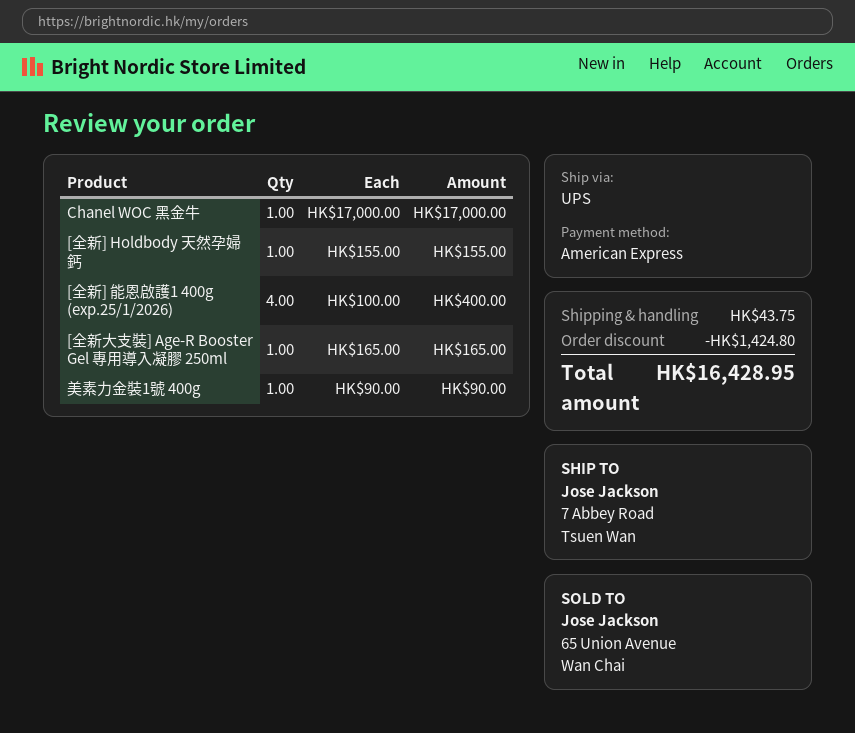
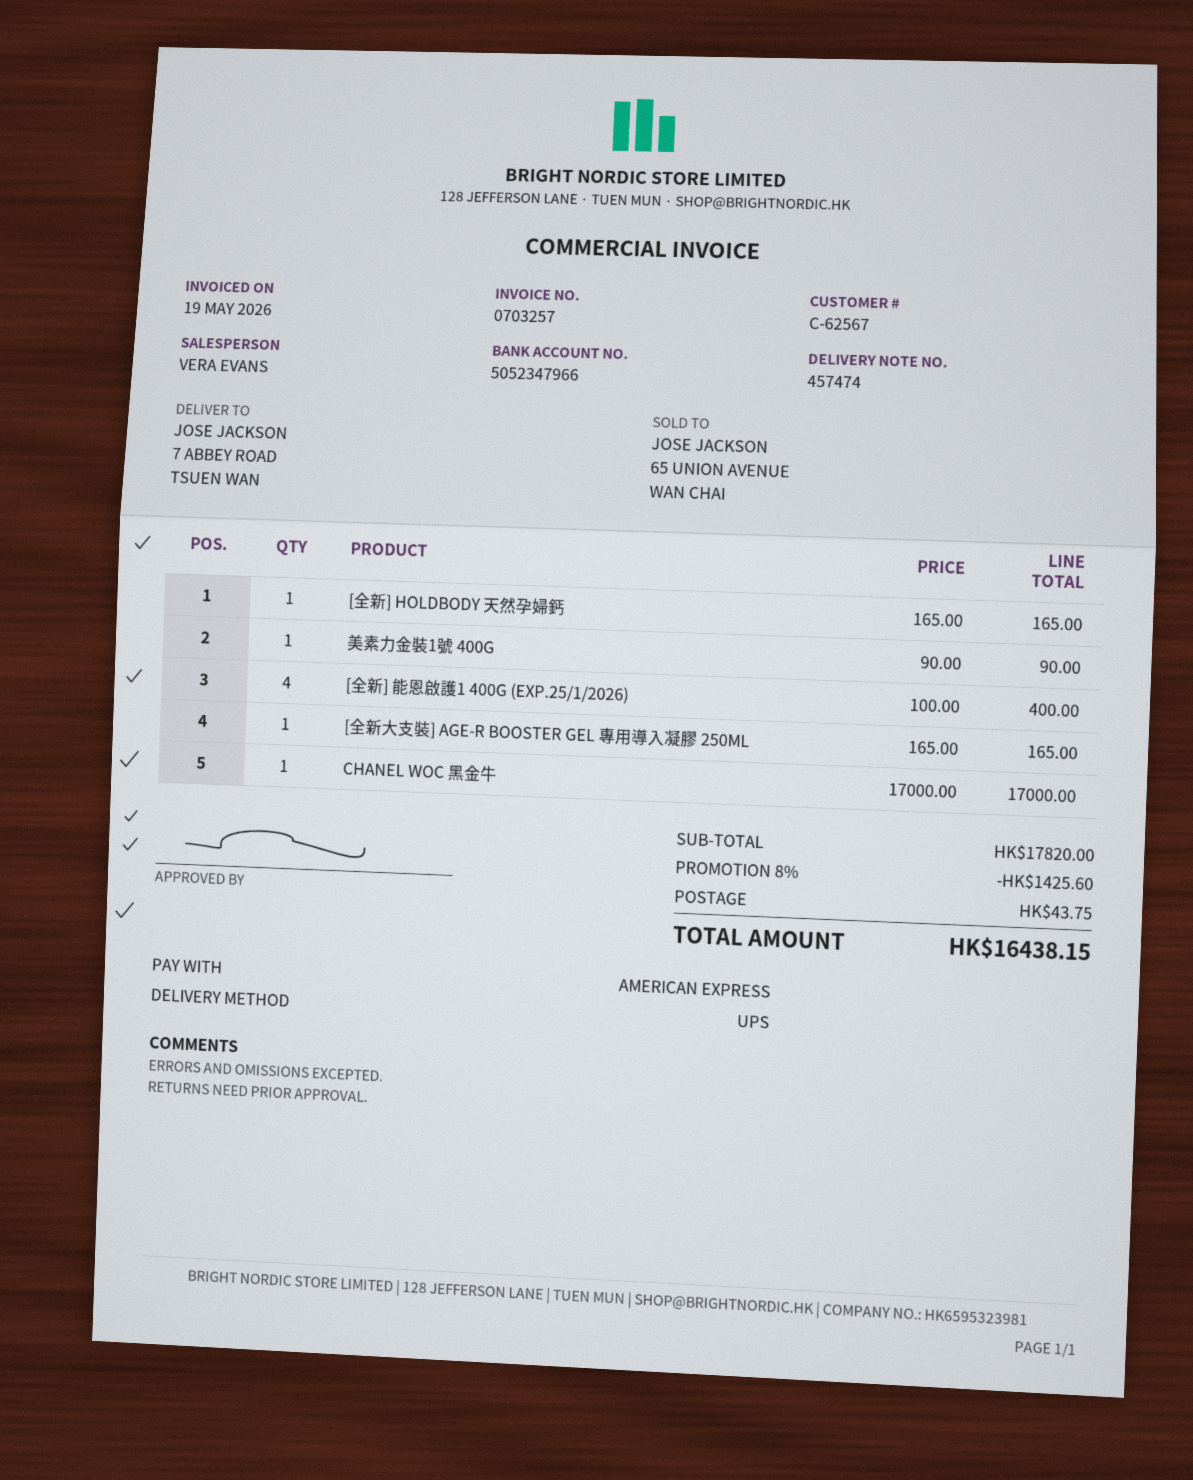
[全新] Holdbody 天然孕婦鈣: 1 x 155.00 = 155.00 -> 1 x 165.00 = 165.00
discount: 1424.80 -> 1425.60
total: 16428.95 -> 16438.15

